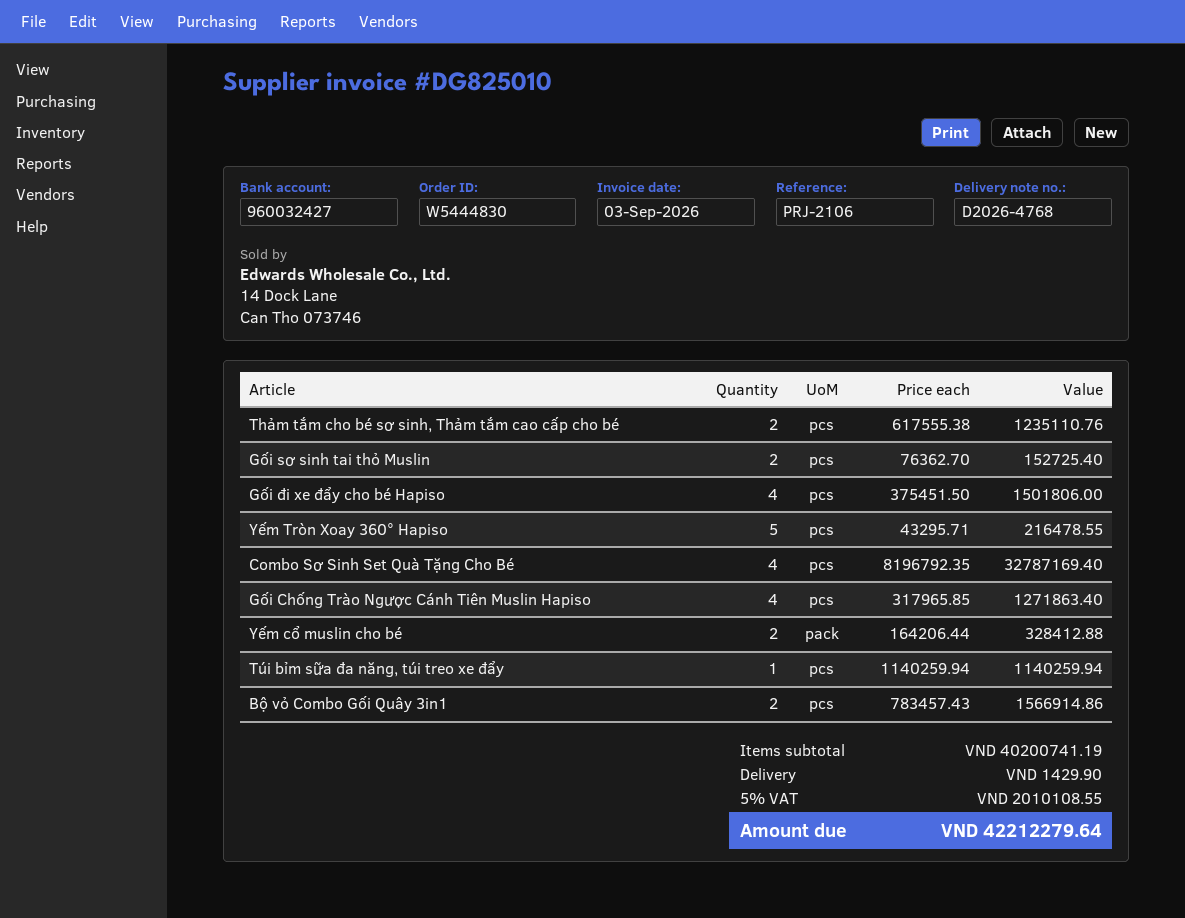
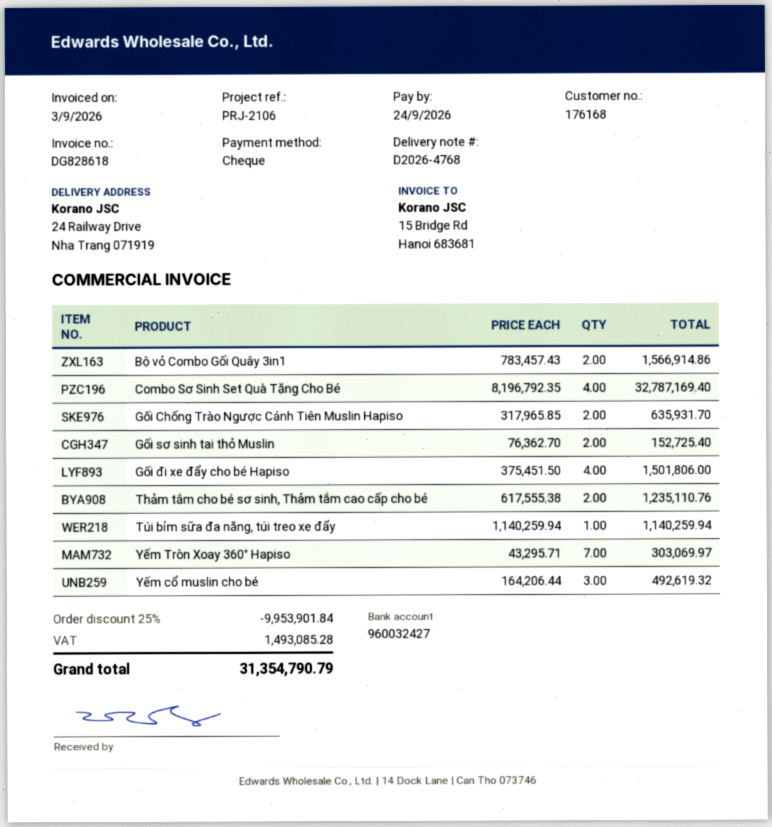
invoice number: DG825010 -> DG828618
Yếm Tròn Xoay 360° Hapiso: 5 x 43295.71 = 216478.55 -> 7 x 43295.71 = 303069.97
Gối Chống Trào Ngược Cánh Tiên Muslin Hapiso: 4 x 317965.85 = 1271863.40 -> 2 x 317965.85 = 635931.70
Yếm cổ muslin cho bé: 2 x 164206.44 = 328412.88 -> 3 x 164206.44 = 492619.32
discount: none -> 25% = 9953901.84
shipping: 1429.90 -> none
tax: 2010108.55 -> 1493085.28
total: 42212279.64 -> 31354790.79

